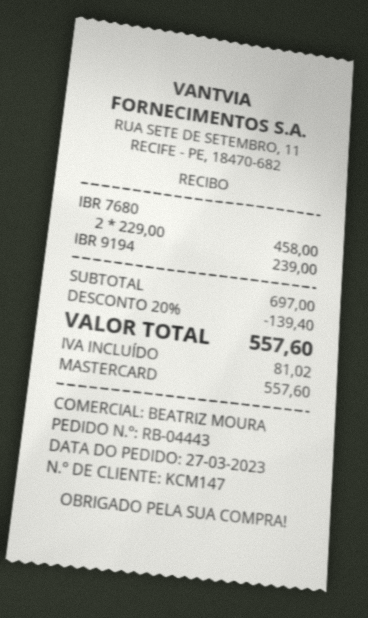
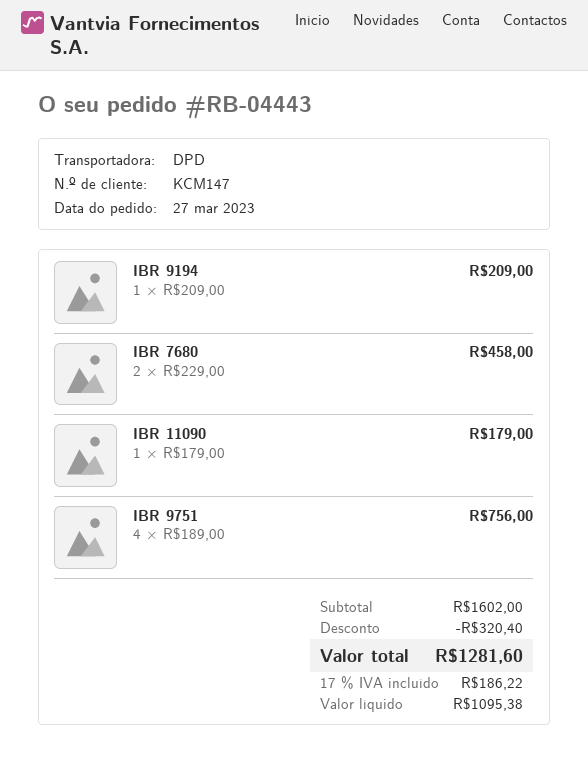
IBR 9194: 1 x 239.00 = 239.00 -> 1 x 209.00 = 209.00
IBR 11090: none -> 1 x 179.00 = 179.00
IBR 9751: none -> 4 x 189.00 = 756.00
subtotal: 697.00 -> 1602.00
discount: 139.40 -> 320.40
tax: 81.02 -> 186.22
total: 557.60 -> 1281.60

